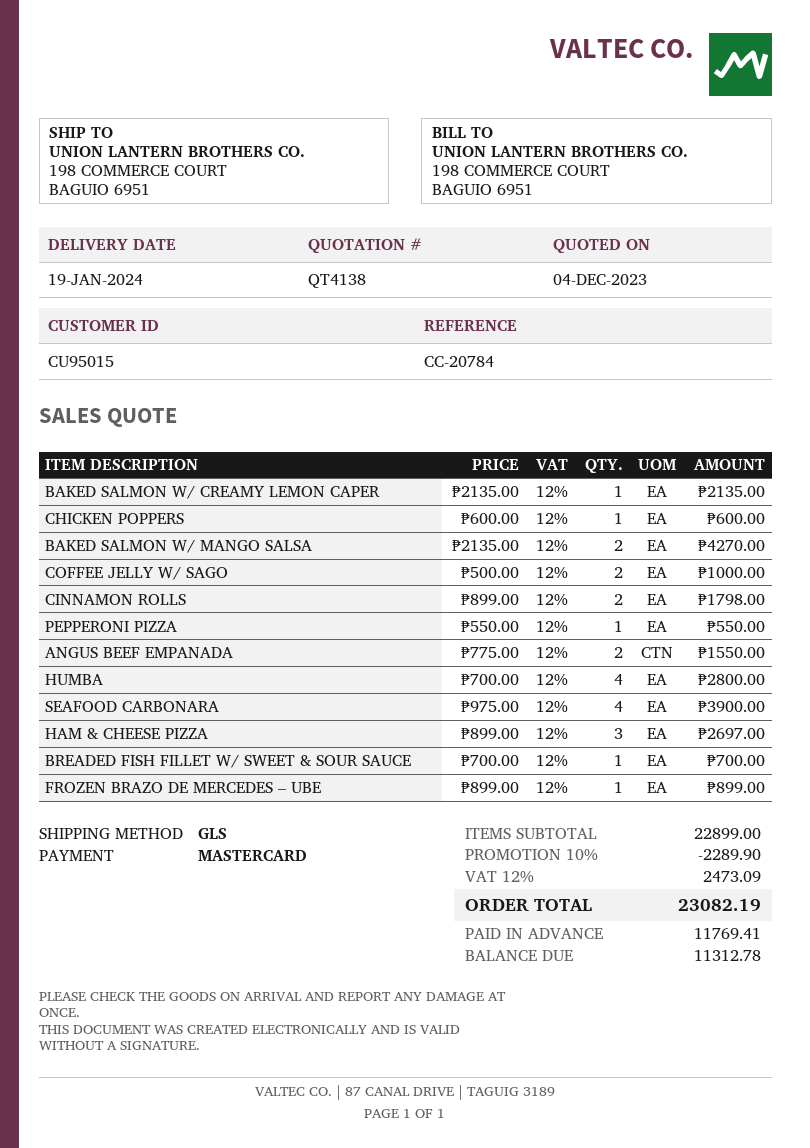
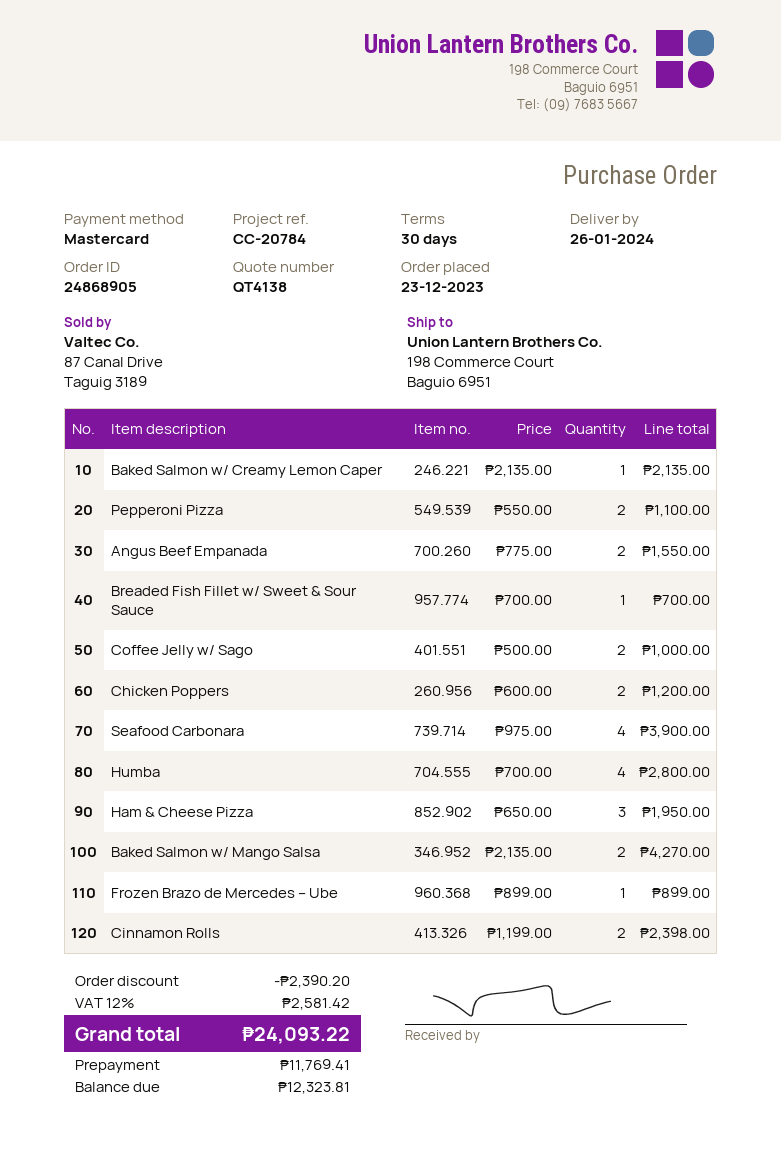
delivery date: 2024-01-19 -> 2024-01-26
CHICKEN POPPERS: 1 x 600.00 = 600.00 -> 2 x 600.00 = 1200.00
CINNAMON ROLLS: 2 x 899.00 = 1798.00 -> 2 x 1199.00 = 2398.00
PEPPERONI PIZZA: 1 x 550.00 = 550.00 -> 2 x 550.00 = 1100.00
HAM & CHEESE PIZZA: 3 x 899.00 = 2697.00 -> 3 x 650.00 = 1950.00
discount: 2289.90 -> 2390.20
tax: 12% = 2473.09 -> 12% = 2581.42
total: 23082.19 -> 24093.22
balance: 11312.78 -> 12323.81

